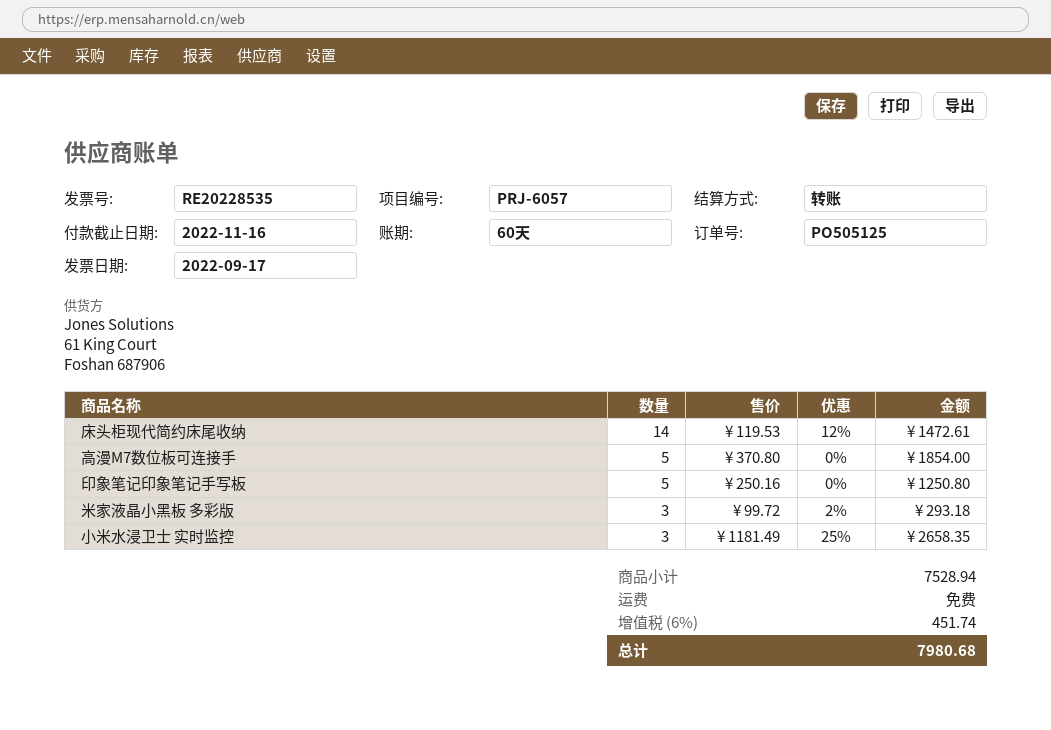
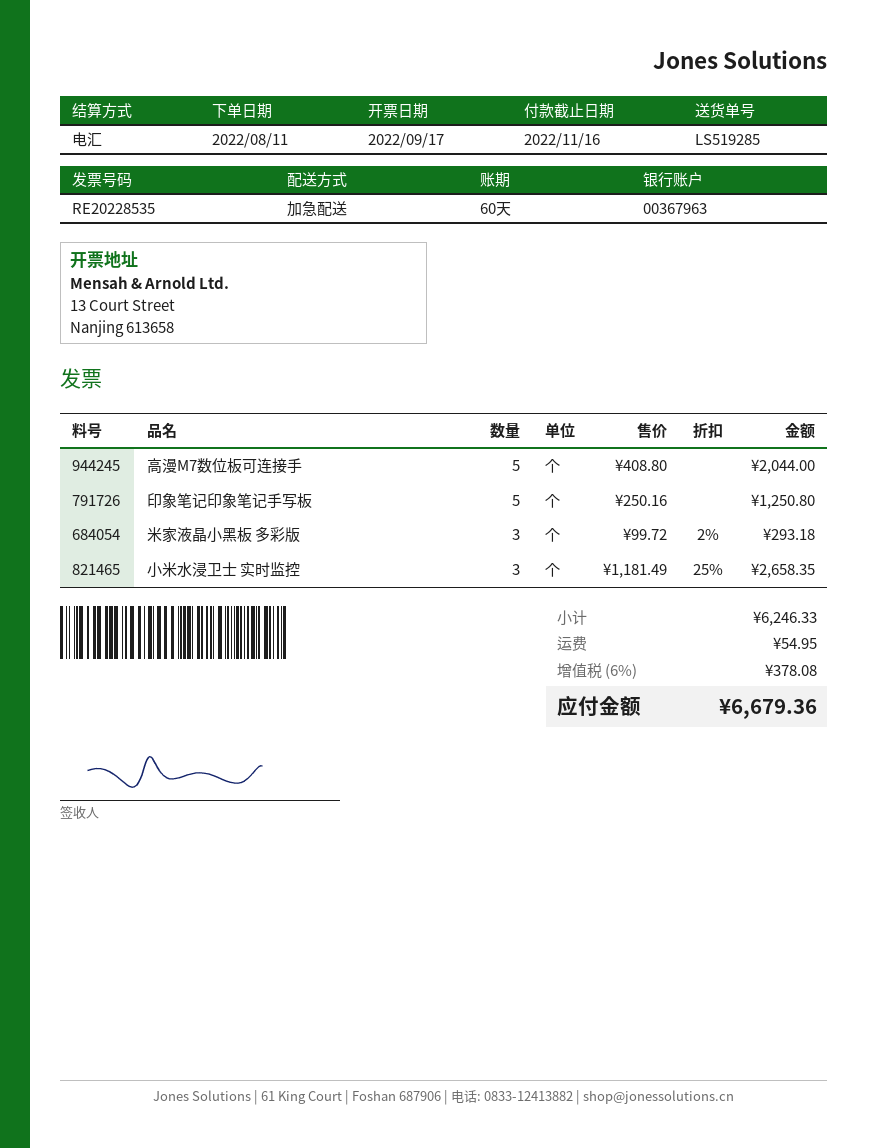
床头柜现代简约床尾收纳: 14 x 119.53 - 12% = 1472.61 -> none
高漫M7数位板可连接手: 5 x 370.80 = 1854.00 -> 5 x 408.80 = 2044.00
subtotal: 7528.94 -> 6246.33
shipping: 0.00 -> 54.95
tax: 6% = 451.74 -> 6% = 378.08
total: 7980.68 -> 6679.36

